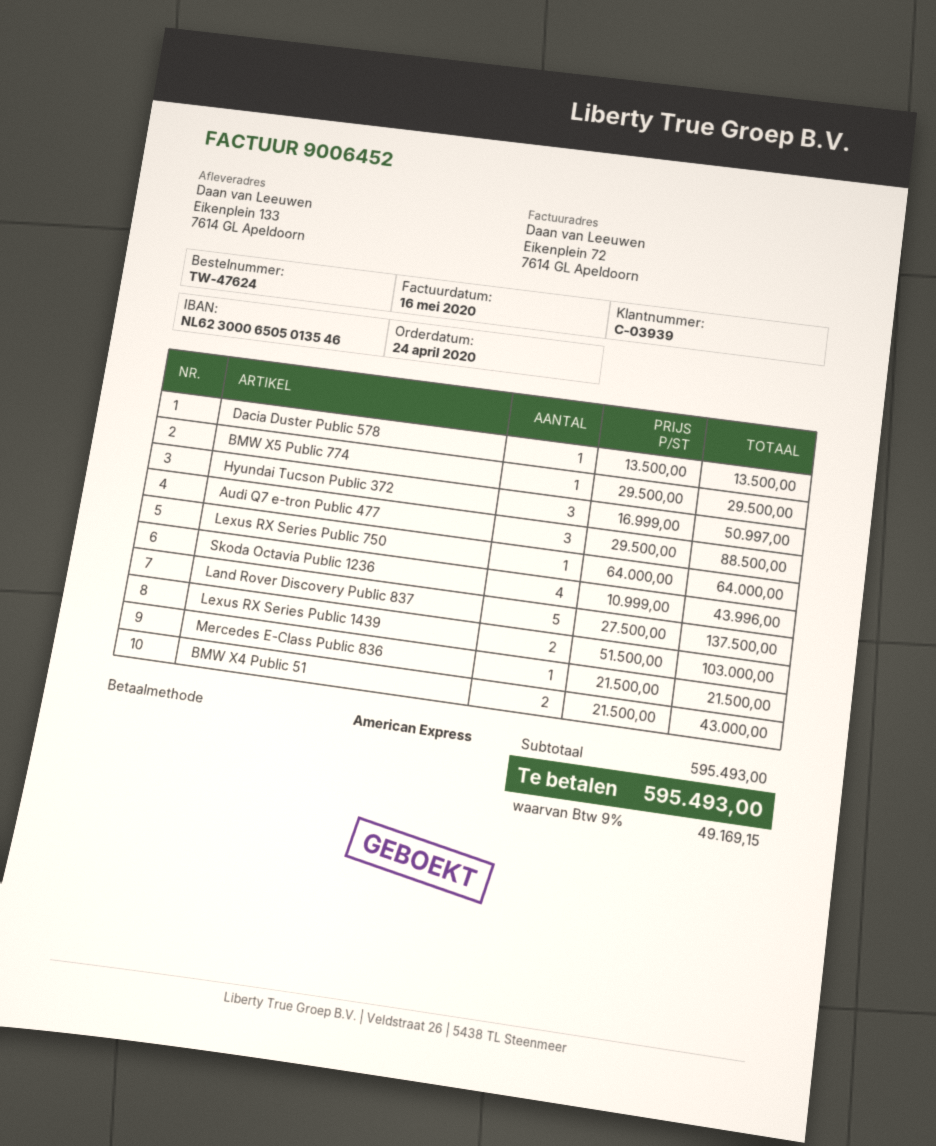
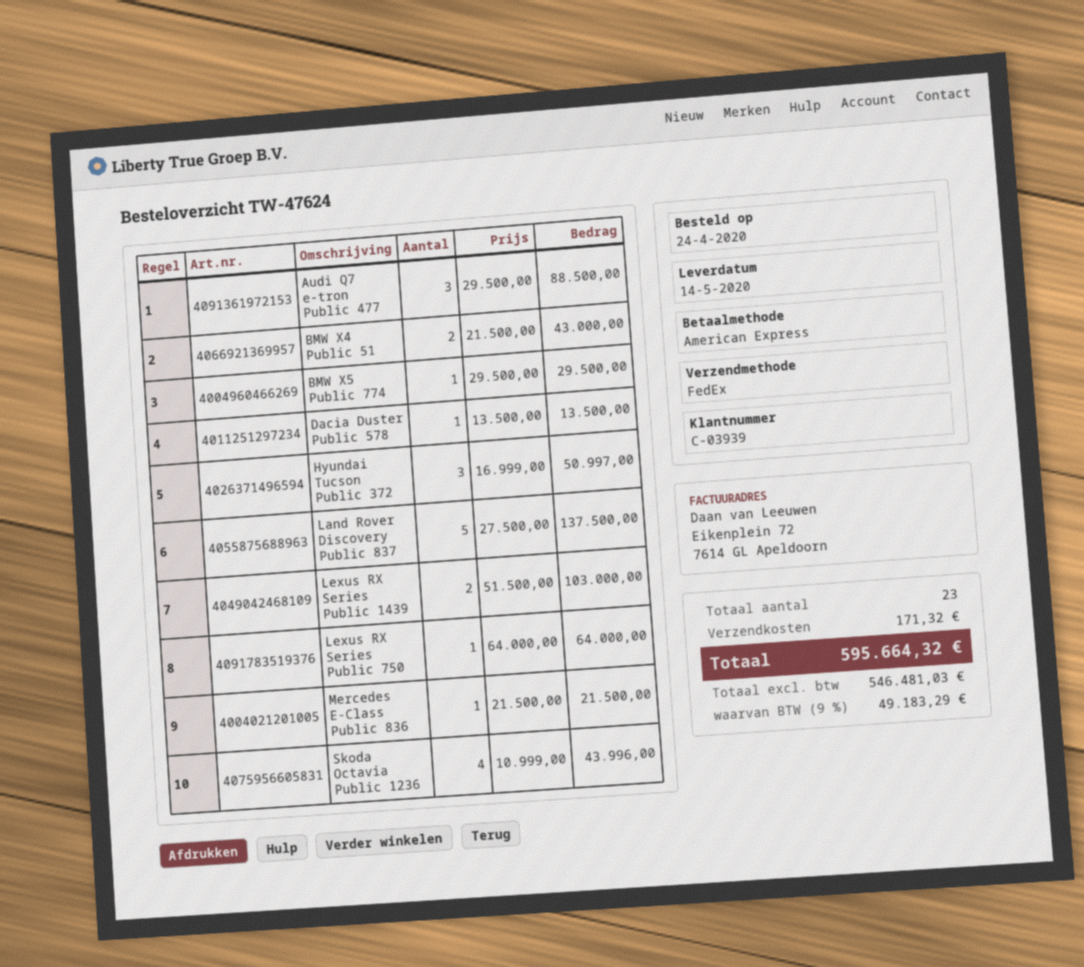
shipping: none -> 171.32
tax: 9% = 49169.15 -> 9% = 49183.29
total: 595493.00 -> 595664.32

